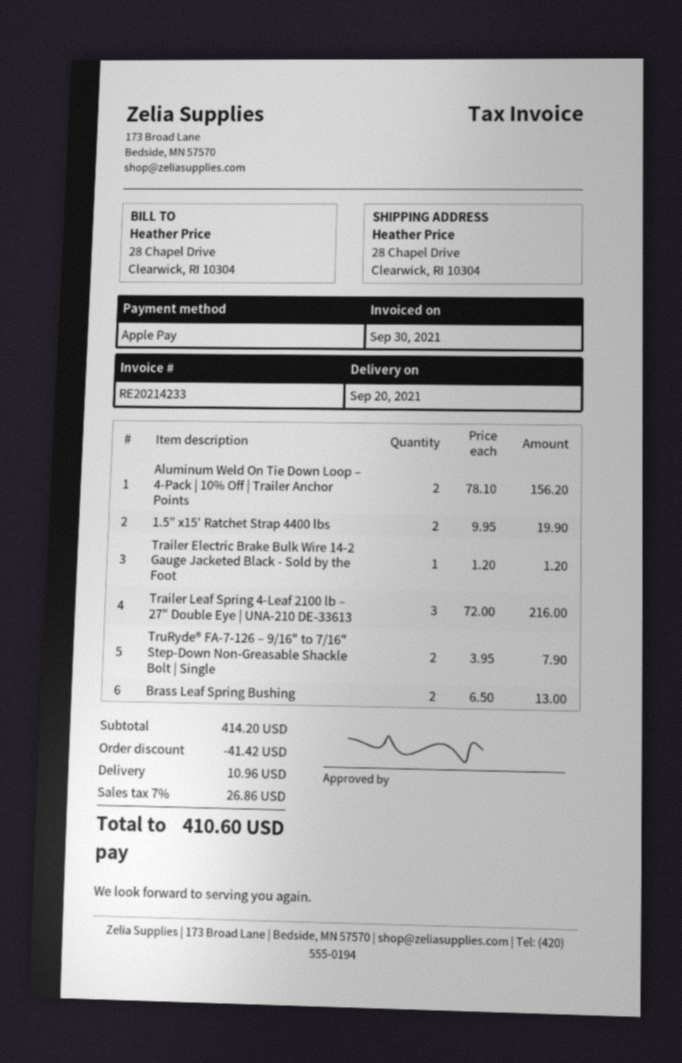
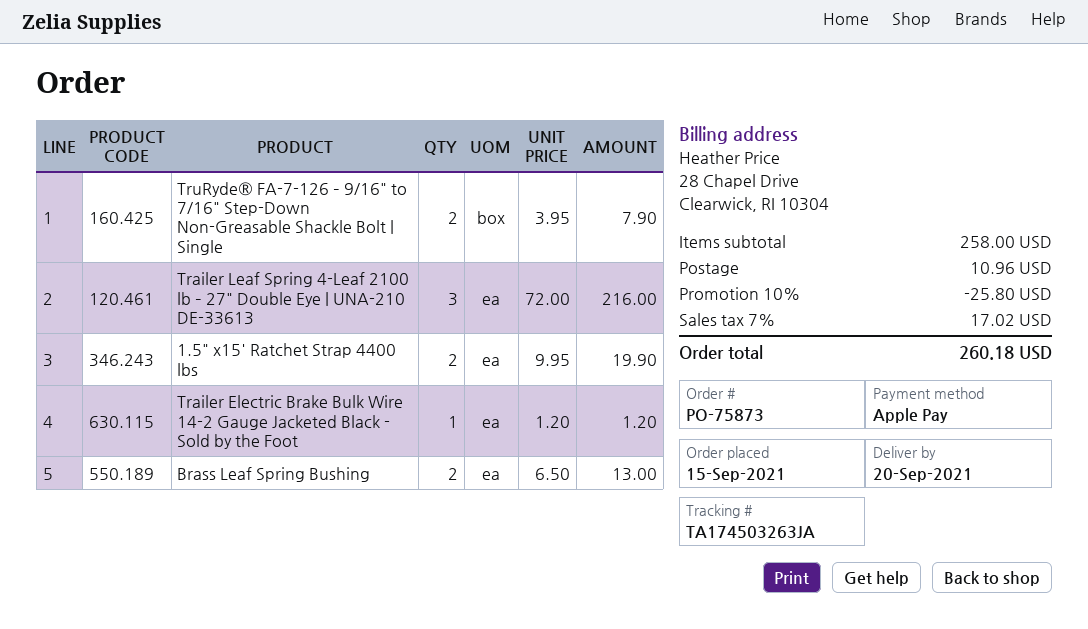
Aluminum Weld On Tie Down Loop – 4-Pack | 10% Off | Trailer Anchor Points: 2 x 78.10 = 156.20 -> none
subtotal: 414.20 -> 258.00
discount: 41.42 -> 25.80
tax: 7% = 26.86 -> 7% = 17.02
total: 410.60 -> 260.18

